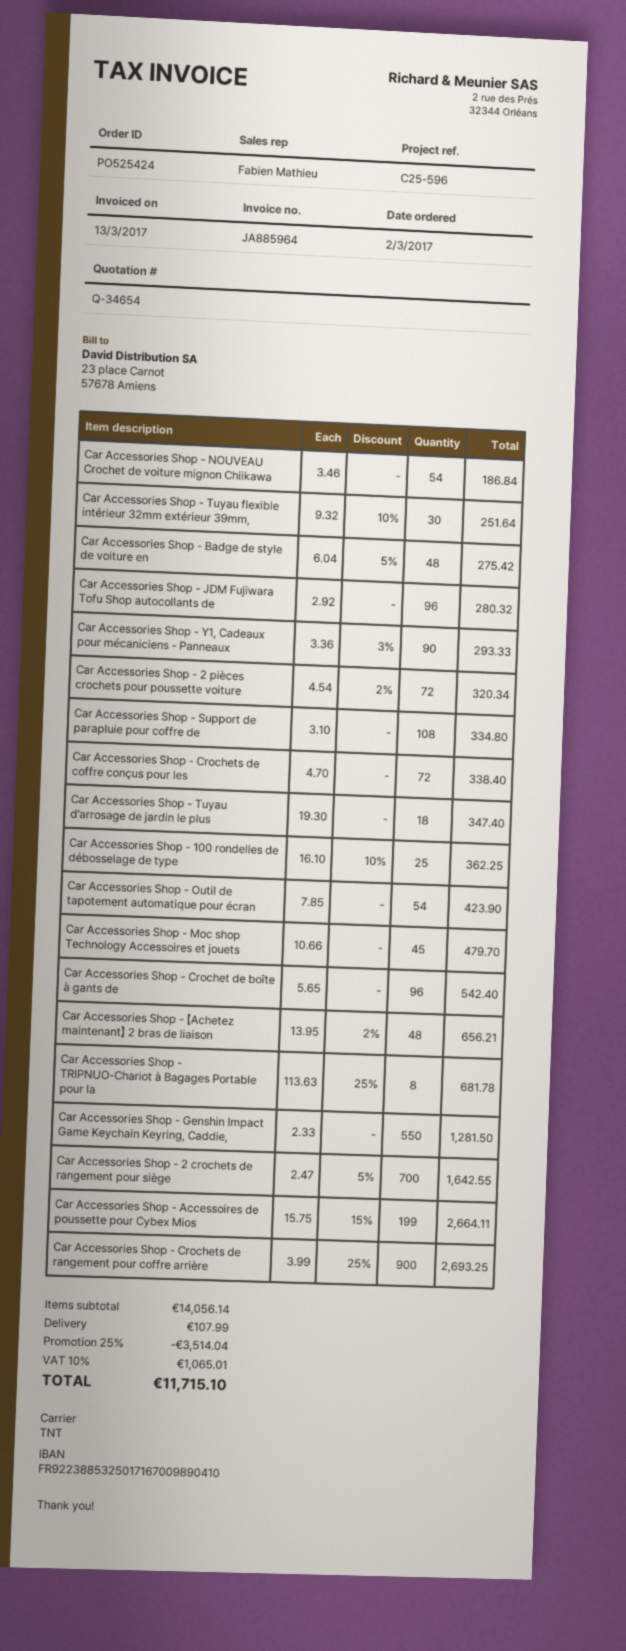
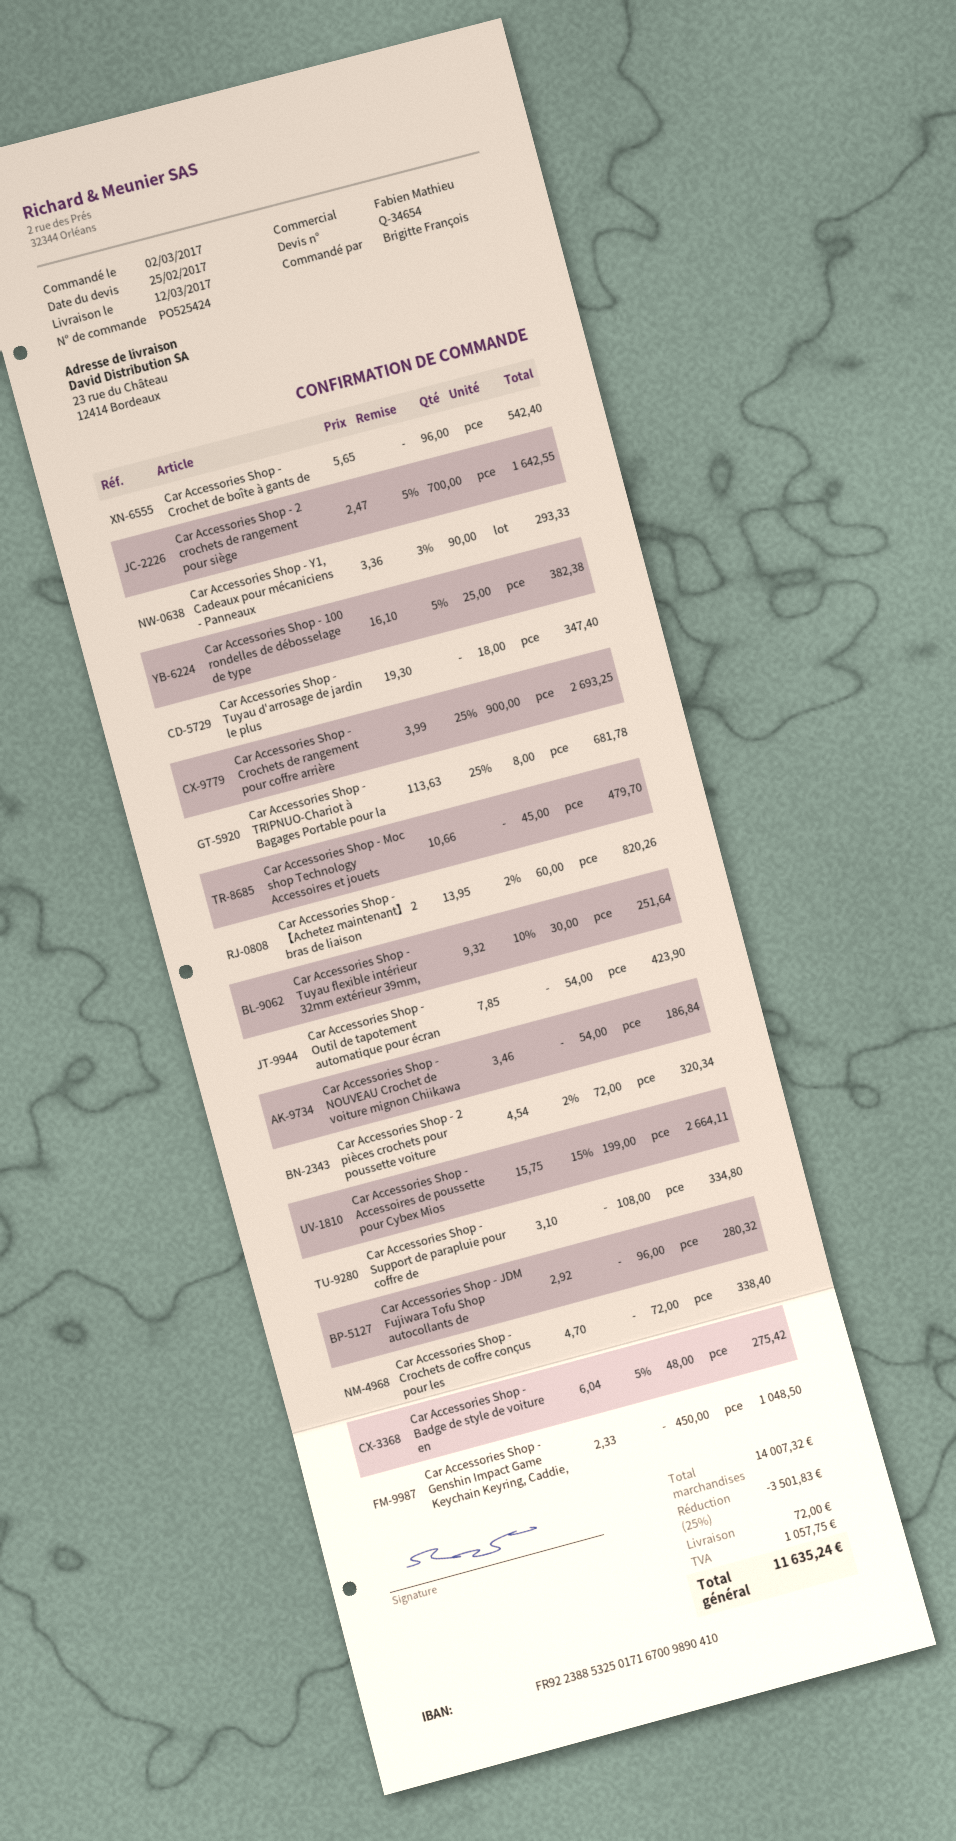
Car Accessories Shop - 100 rondelles de débosselage de type: 25 x 16.10 - 10% = 362.25 -> 25 x 16.10 - 5% = 382.38
Car Accessories Shop - 【Achetez maintenant】 2 bras de liaison: 48 x 13.95 - 2% = 656.21 -> 60 x 13.95 - 2% = 820.26
Car Accessories Shop - Genshin Impact Game Keychain Keyring, Caddie,: 550 x 2.33 = 1281.50 -> 450 x 2.33 = 1048.50
subtotal: 14056.14 -> 14007.32
discount: 25% = 3514.04 -> 25% = 3501.83
shipping: 107.99 -> 72.00
tax: 1065.01 -> 1057.75
total: 11715.10 -> 11635.24

